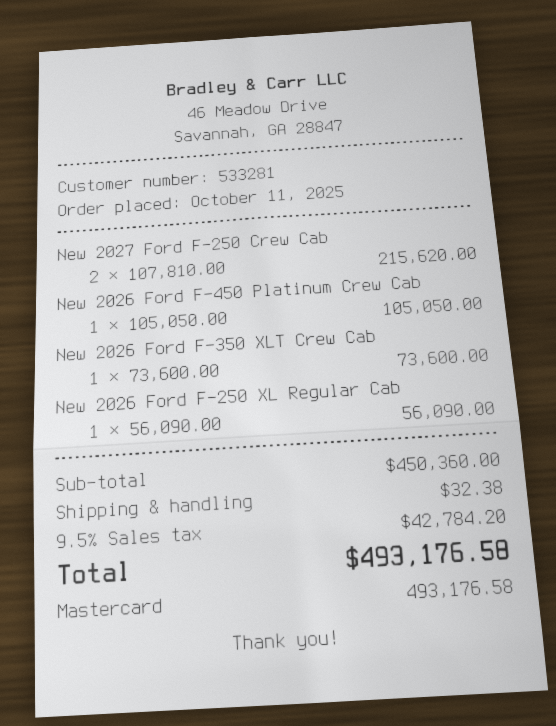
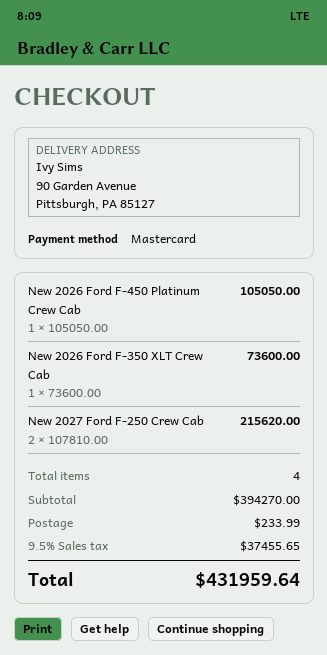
New 2026 Ford F-250 XL Regular Cab: 1 x 56090.00 = 56090.00 -> none
subtotal: 450360.00 -> 394270.00
shipping: 32.38 -> 233.99
tax: 9.5% = 42784.20 -> 9.5% = 37455.65
total: 493176.58 -> 431959.64

